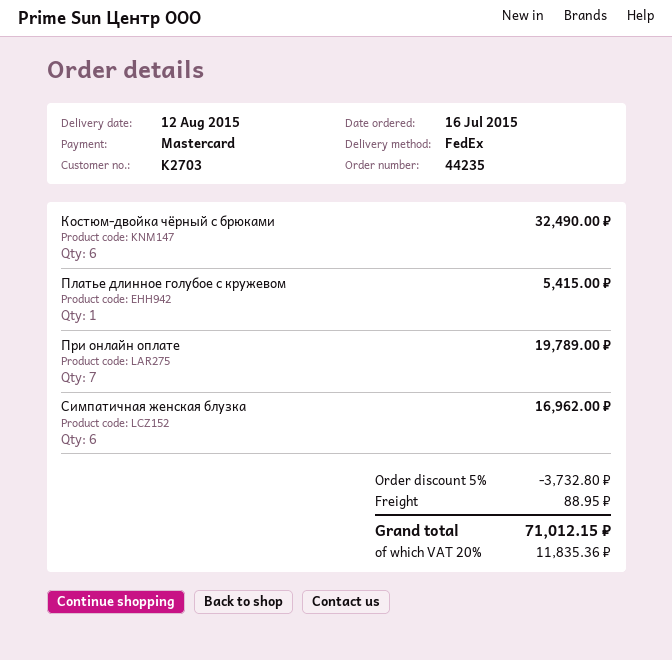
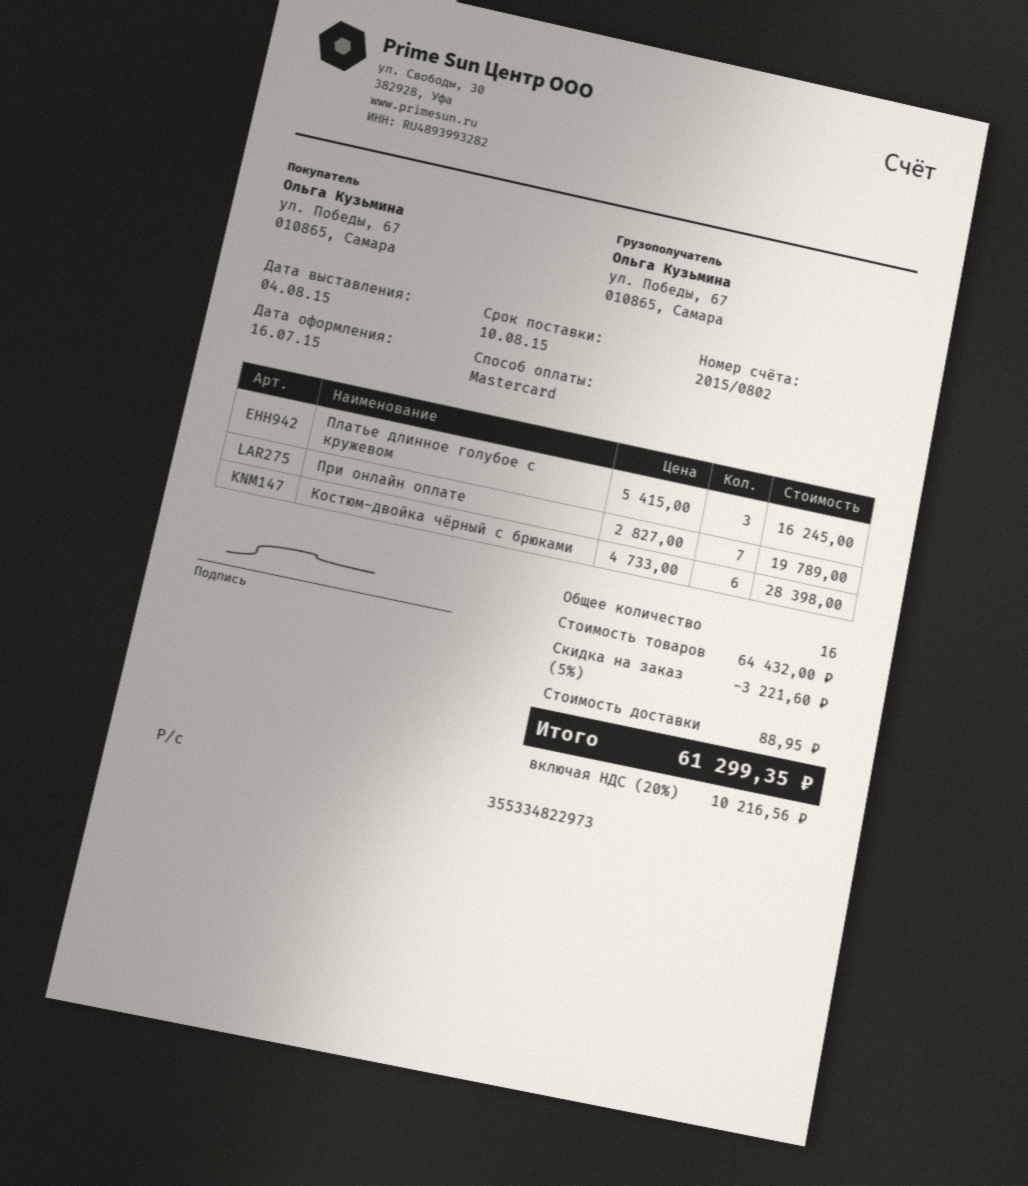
delivery date: 2015-08-12 -> 2015-08-10
Костюм-двойка чёрный с брюками: 6 for 32490.00 -> 6 for 28398.00
Платье длинное голубое с кружевом: 1 for 5415.00 -> 3 for 16245.00
Симпатичная женская блузка: 6 for 16962.00 -> none
discount: 5% = 3732.80 -> 5% = 3221.60
tax: 20% = 11835.36 -> 20% = 10216.56
total: 71012.15 -> 61299.35

